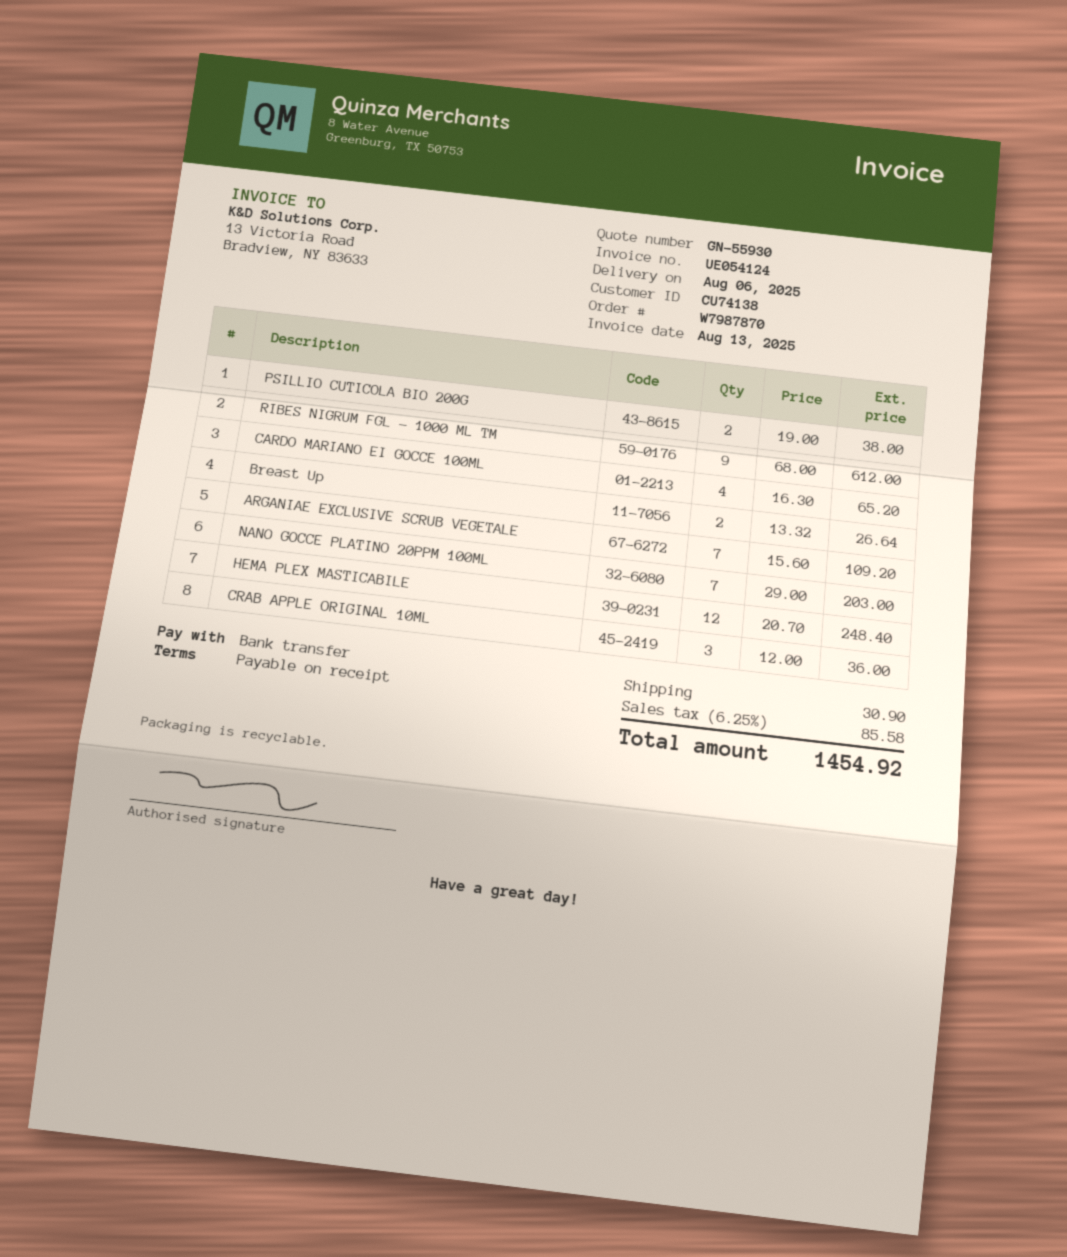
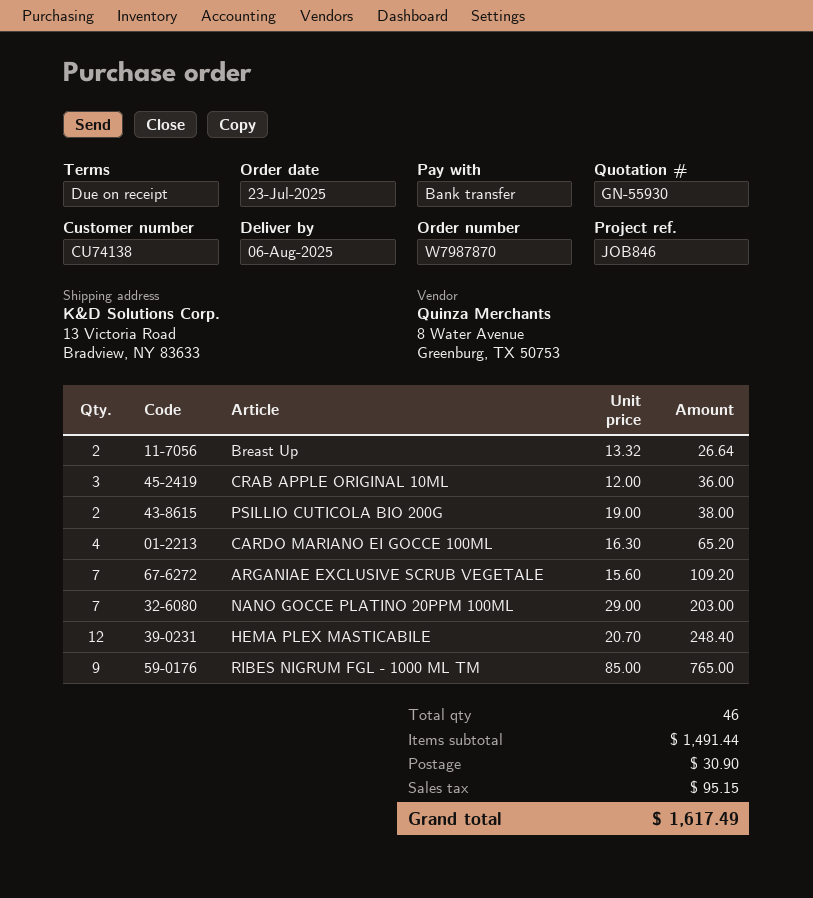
RIBES NIGRUM FGL - 1000 ML TM: 9 x 68.00 = 612.00 -> 9 x 85.00 = 765.00
tax: 85.58 -> 95.15
total: 1454.92 -> 1617.49

